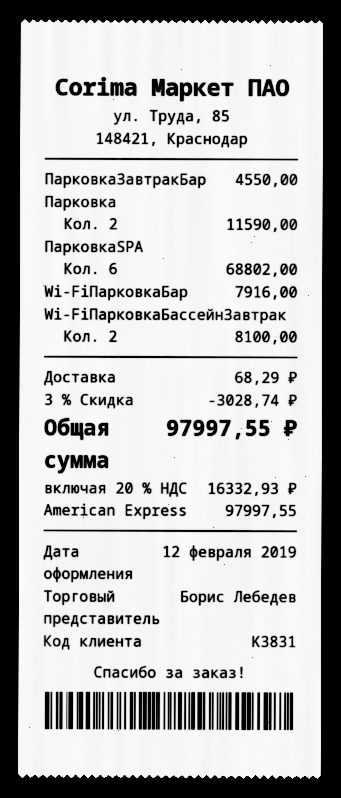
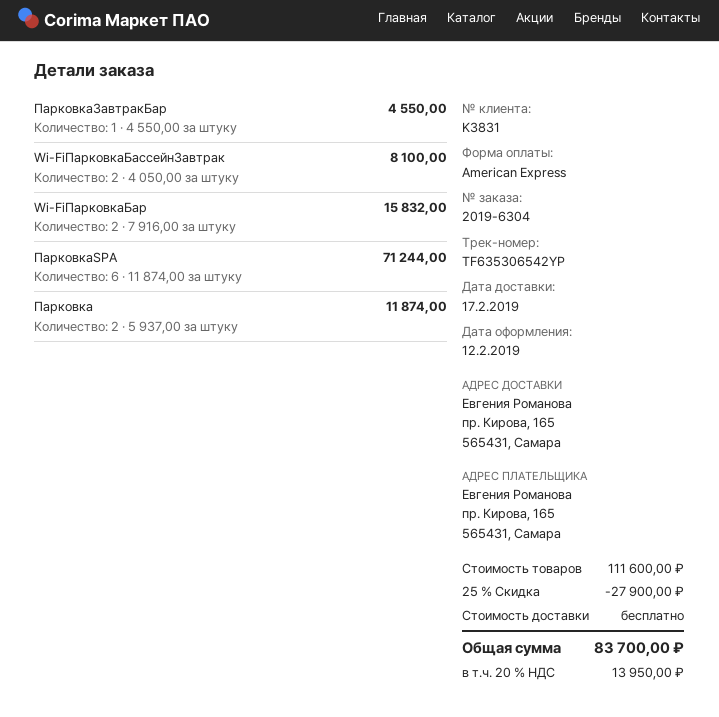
Парковка: 2 for 11590.00 -> 2 for 11874.00
ПарковкаSPA: 6 for 68802.00 -> 6 for 71244.00
Wi-FiПарковкаБар: 1 for 7916.00 -> 2 for 15832.00
discount: 3% = 3028.74 -> 25% = 27900.00
shipping: 68.29 -> 0.00
tax: 20% = 16332.93 -> 20% = 13950.00
total: 97997.55 -> 83700.00

